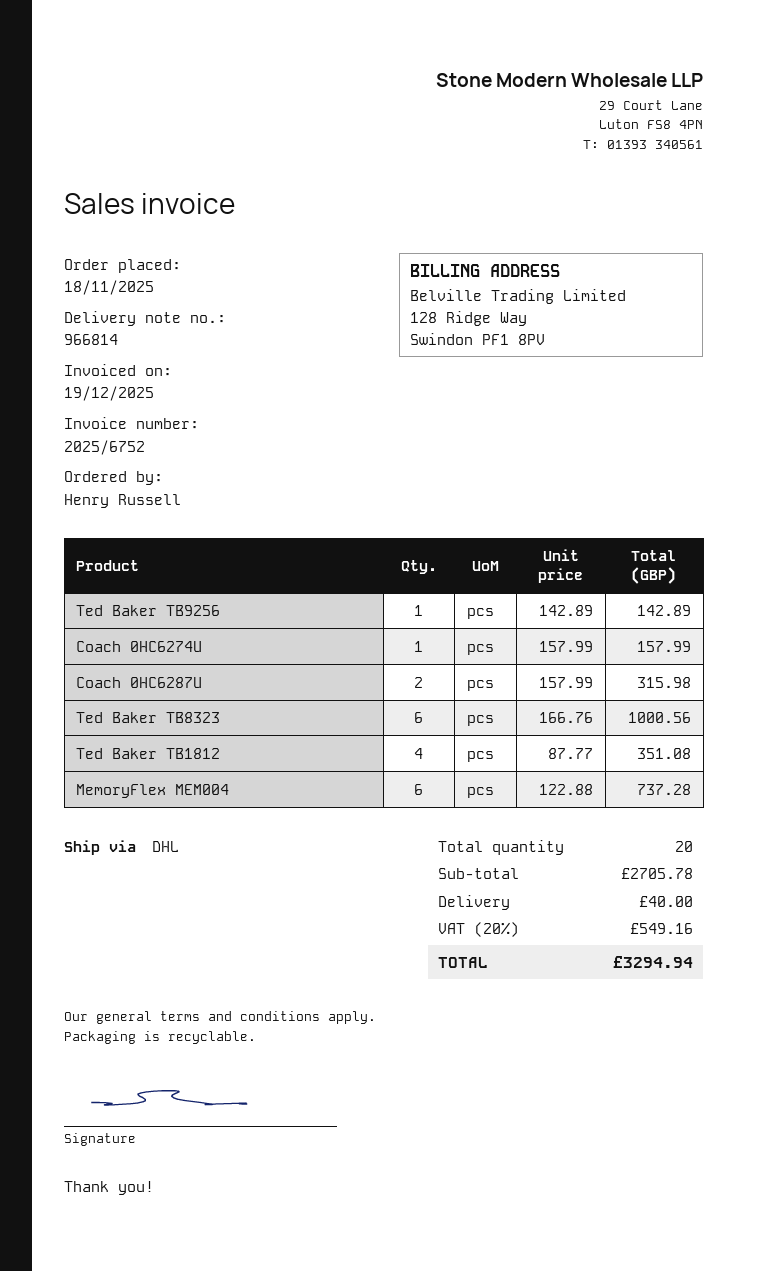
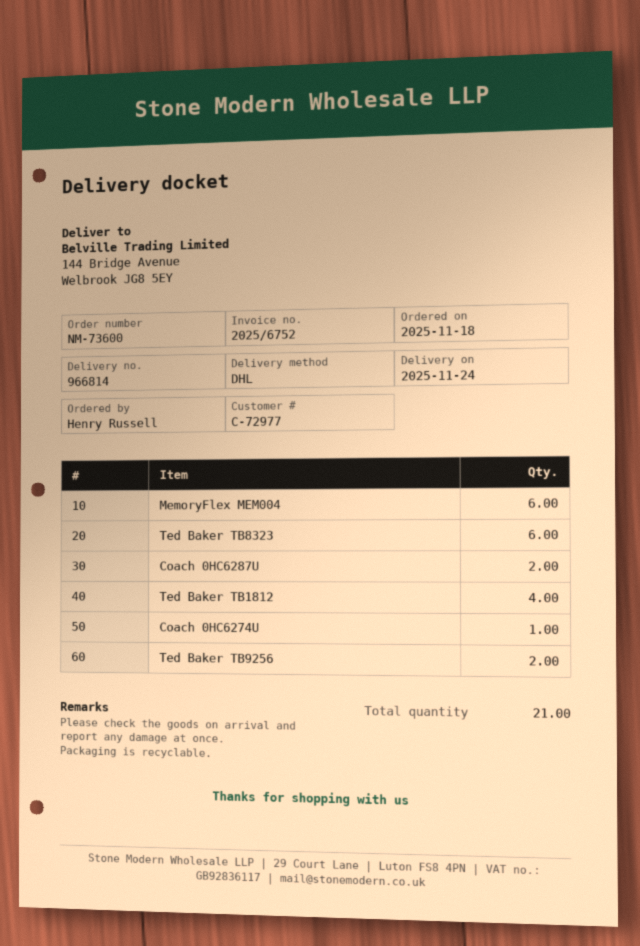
Ted Baker TB9256: 1 -> 2
total quantity: 20 -> 21

